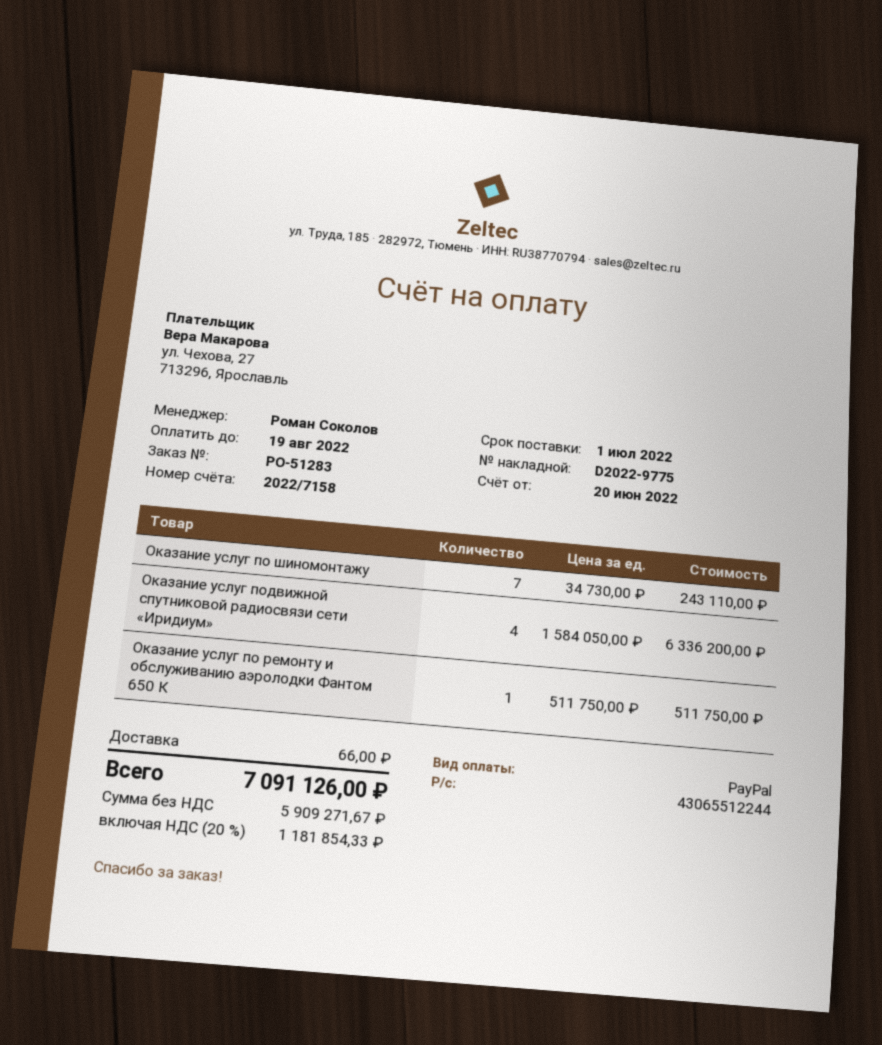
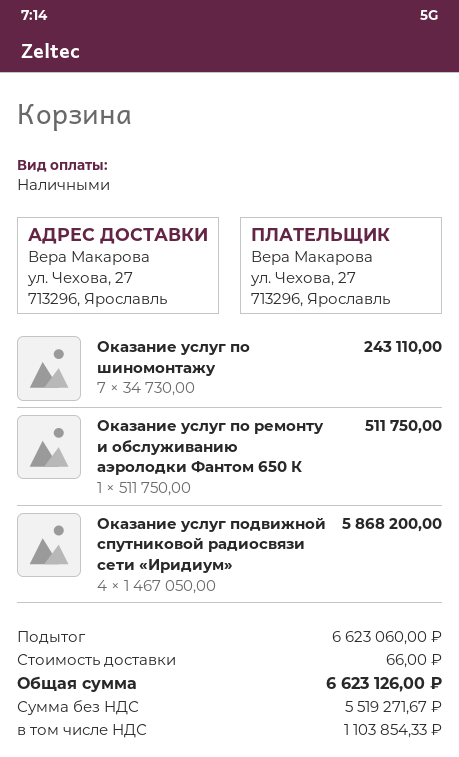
payment method: PayPal -> cash
Оказание услуг подвижной спутниковой радиосвязи сети «Иридиум»: 4 x 1584050.00 = 6336200.00 -> 4 x 1467050.00 = 5868200.00
net: 5909271.67 -> 5519271.67
tax: 1181854.33 -> 1103854.33
total: 7091126.00 -> 6623126.00

